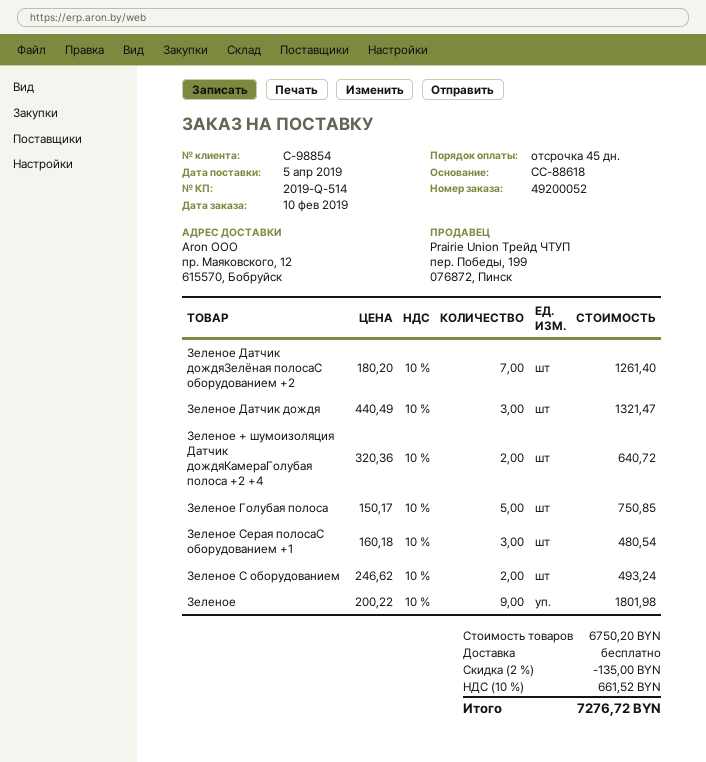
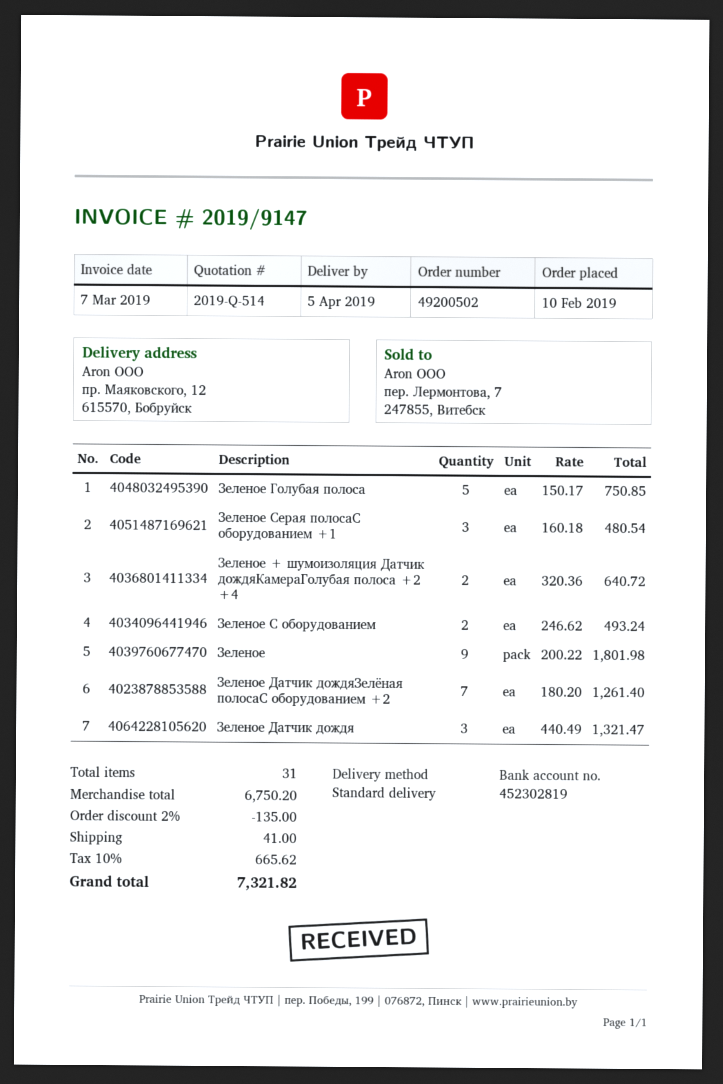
order number: 49200052 -> 49200502
shipping: 0.00 -> 41.00
tax: 10% = 661.52 -> 10% = 665.62
total: 7276.72 -> 7321.82

